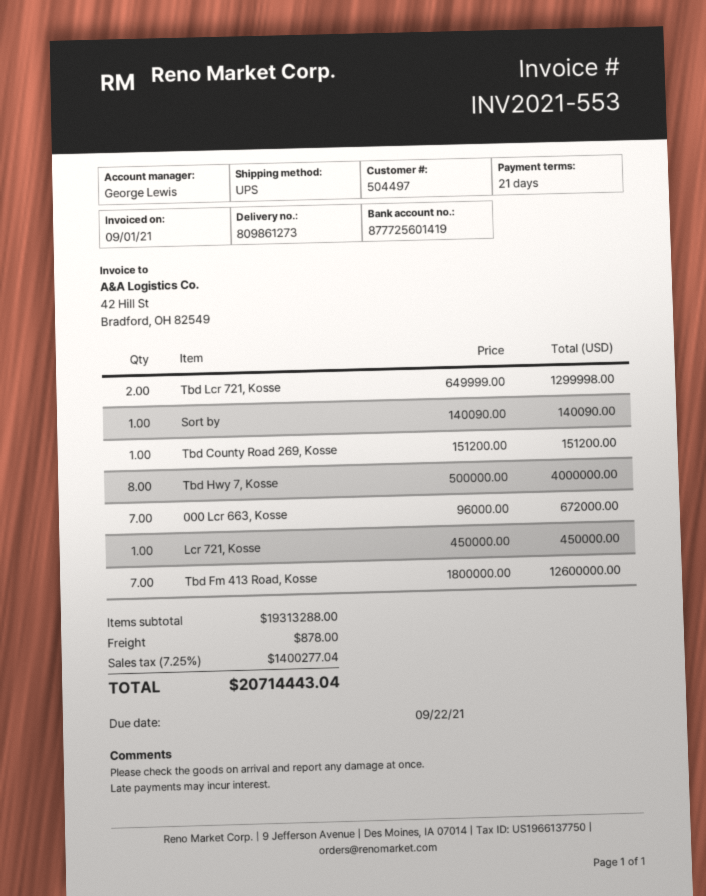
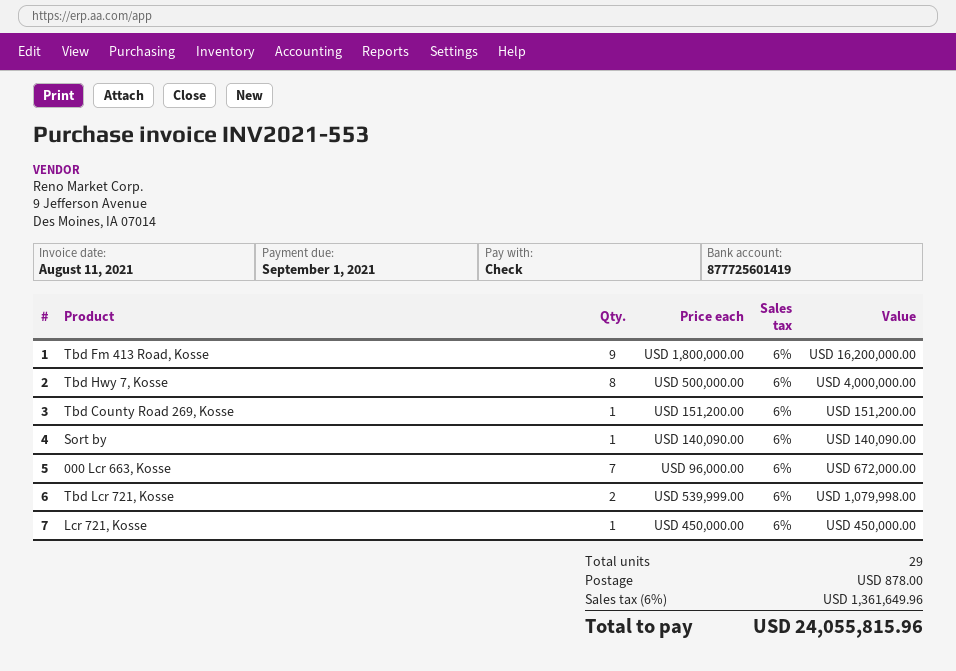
invoice date: 2021-09-01 -> 2021-08-11
due date: 2021-09-22 -> 2021-09-01
Tbd Lcr 721, Kosse: 2 x 649999.00 = 1299998.00 -> 2 x 539999.00 = 1079998.00
Tbd Fm 413 Road, Kosse: 7 x 1800000.00 = 12600000.00 -> 9 x 1800000.00 = 16200000.00
tax: 7.25% = 1400277.04 -> 6% = 1361649.96
total: 20714443.04 -> 24055815.96

